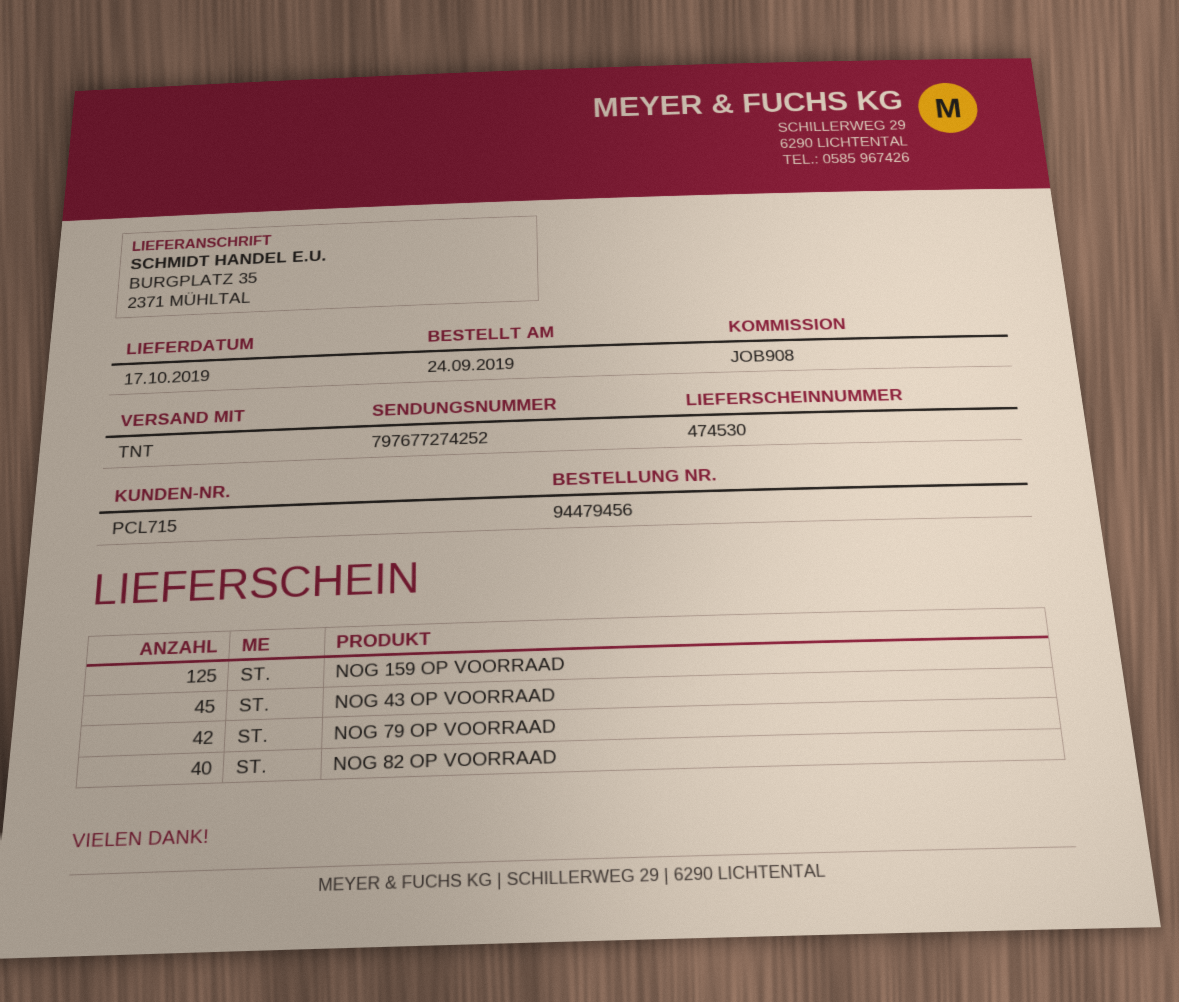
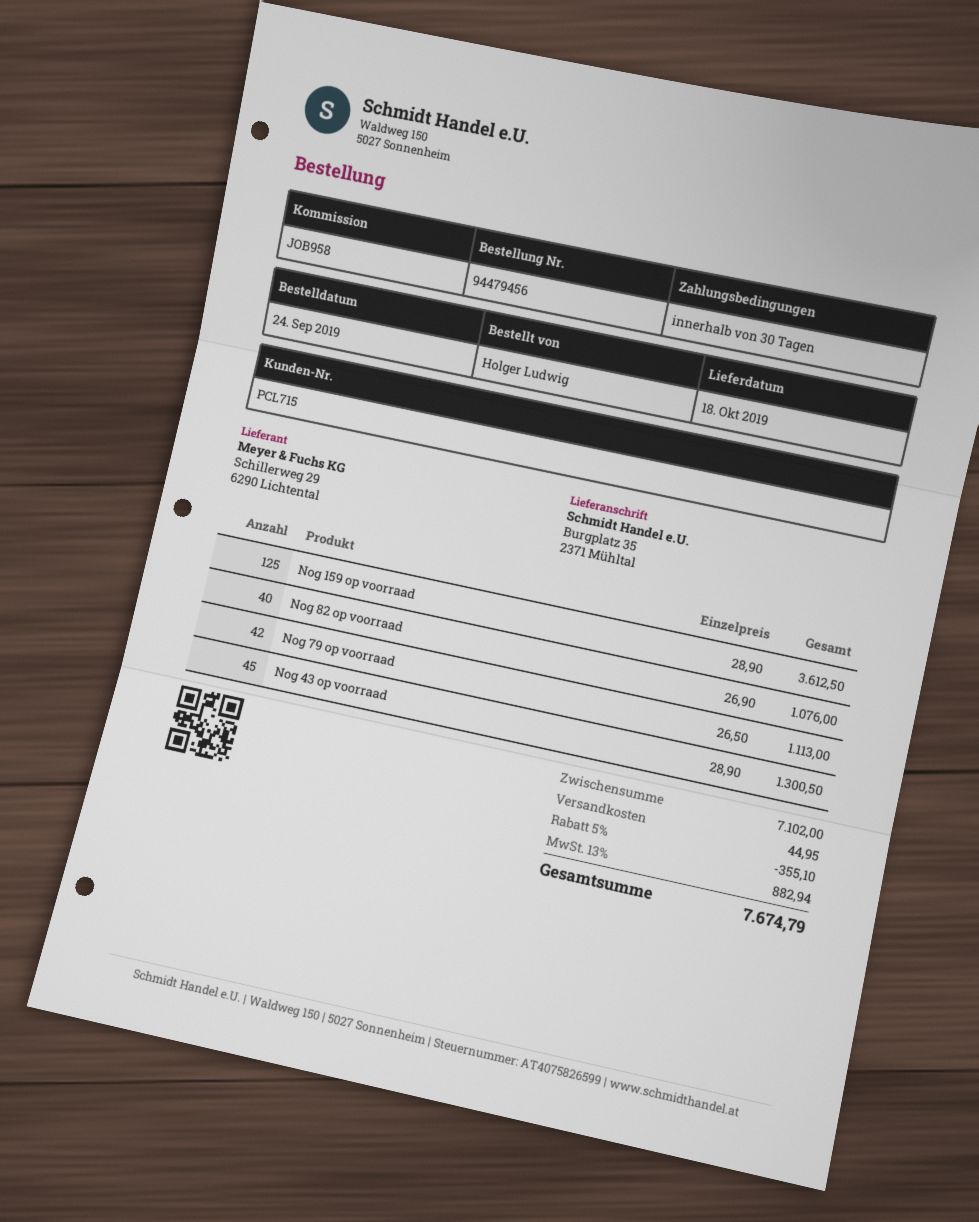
delivery date: 2019-10-17 -> 2019-10-18
reference: JOB908 -> JOB958

